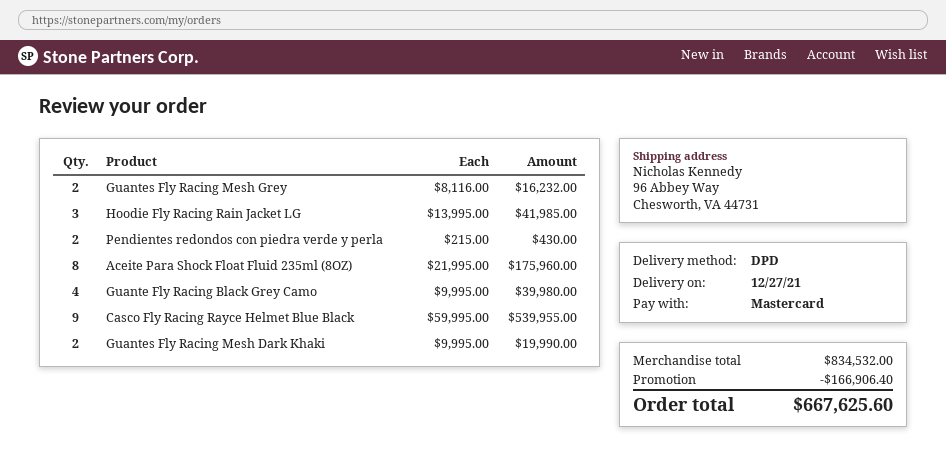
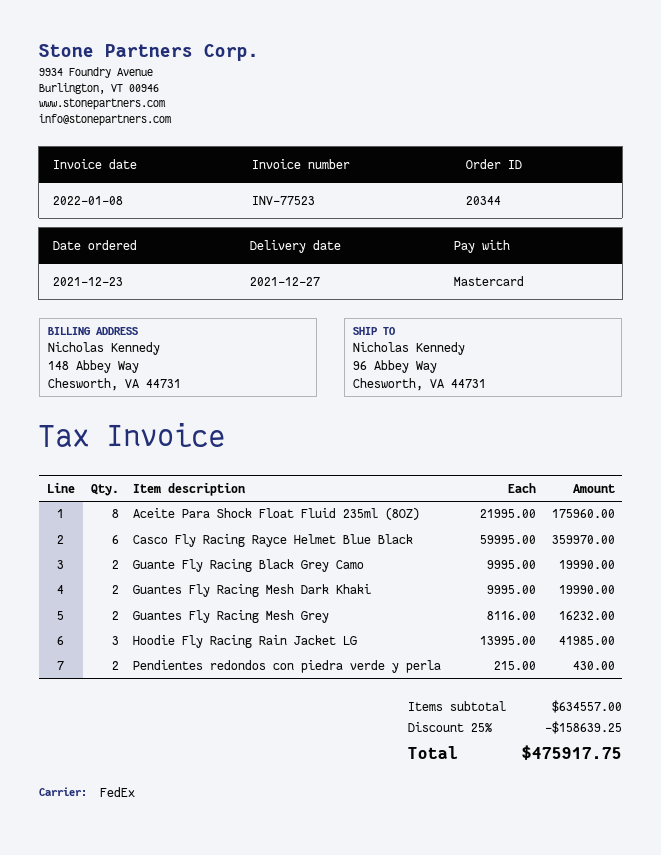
shipping method: DPD -> FedEx
Guante Fly Racing Black Grey Camo: 4 x 9995.00 = 39980.00 -> 2 x 9995.00 = 19990.00
Casco Fly Racing Rayce Helmet Blue Black: 9 x 59995.00 = 539955.00 -> 6 x 59995.00 = 359970.00
subtotal: 834532.00 -> 634557.00
discount: 166906.40 -> 158639.25
total: 667625.60 -> 475917.75

